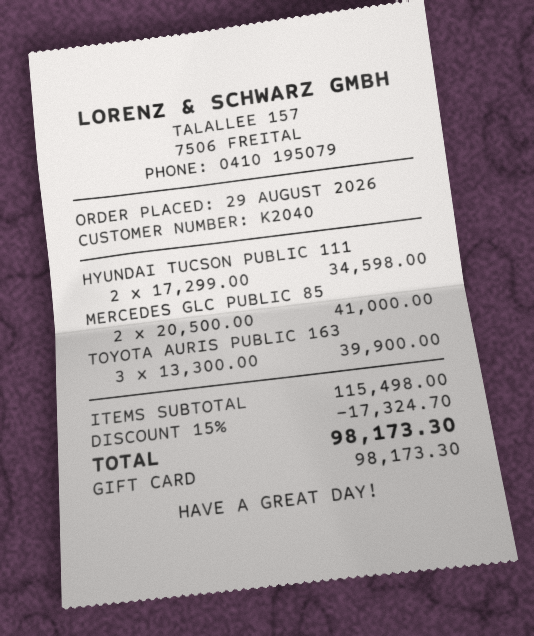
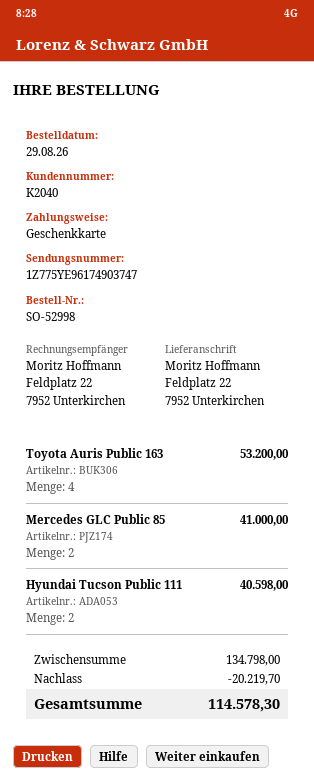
HYUNDAI TUCSON PUBLIC 111: 2 for 34598.00 -> 2 for 40598.00
TOYOTA AURIS PUBLIC 163: 3 for 39900.00 -> 4 for 53200.00
subtotal: 115498.00 -> 134798.00
discount: 17324.70 -> 20219.70
total: 98173.30 -> 114578.30

